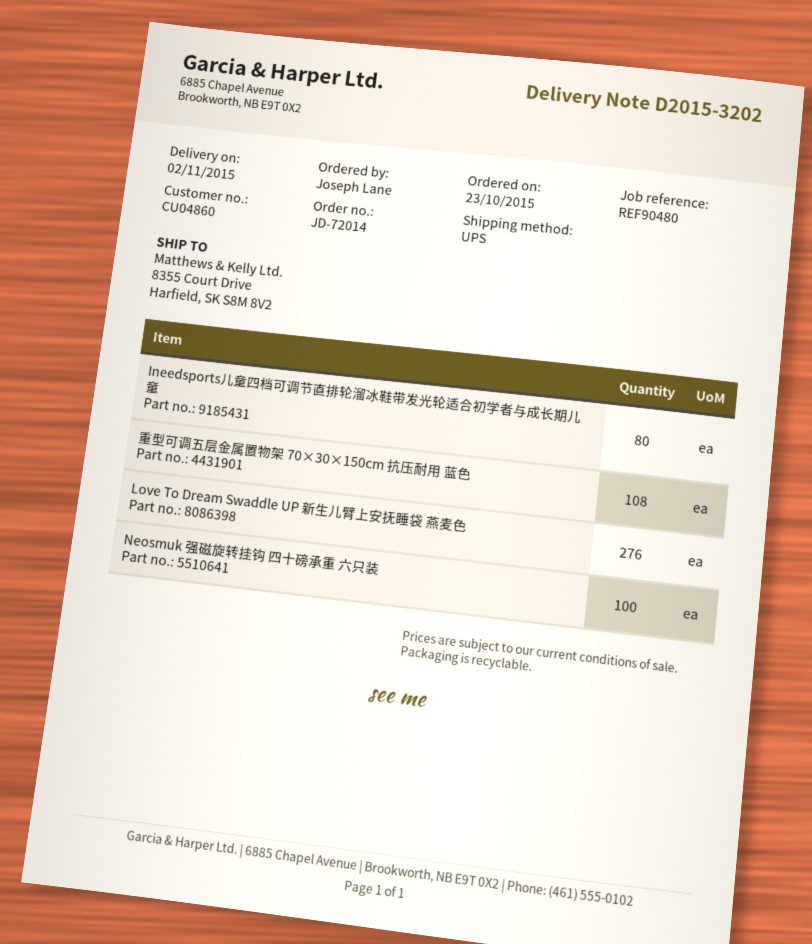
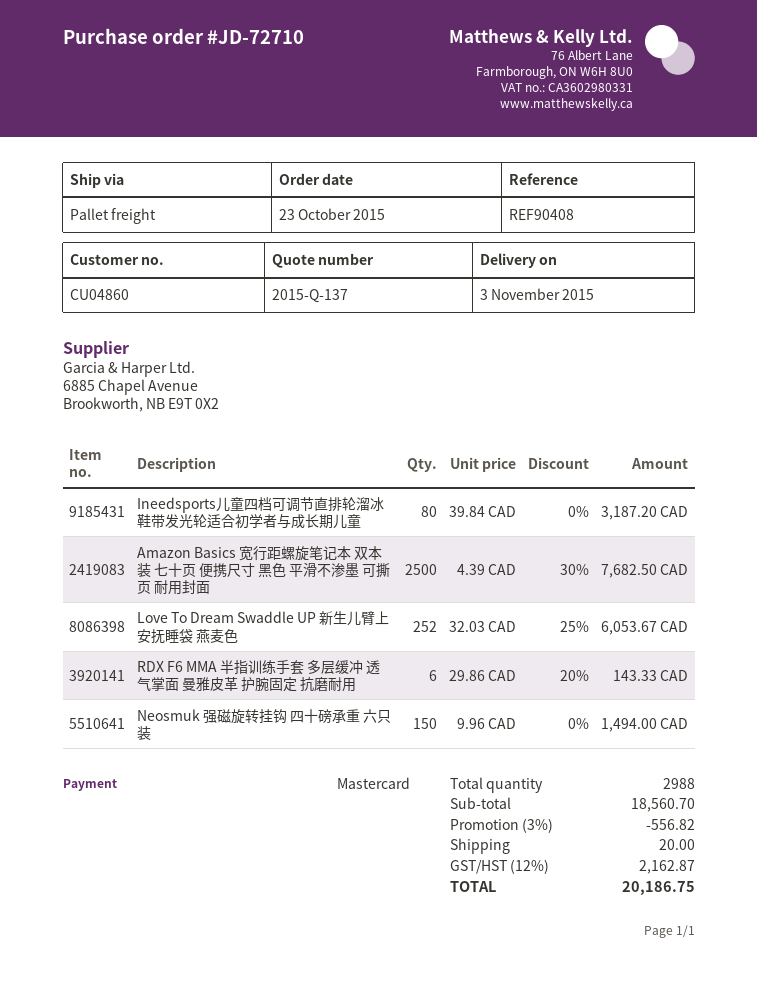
order number: JD-72014 -> JD-72710
delivery date: 2015-11-02 -> 2015-11-03
reference: REF90480 -> REF90408
shipping method: UPS -> pallet freight
重型可调五层金属置物架 70×30×150cm 抗压耐用 蓝色: 108 -> none
Love To Dream Swaddle UP 新生儿臂上安抚睡袋 燕麦色: 276 -> 252
Neosmuk 强磁旋转挂钩 四十磅承重 六只装: 100 -> 150
Amazon Basics 宽行距螺旋笔记本 双本装 七十页 便携尺寸 黑色 平滑不渗墨 可撕页 耐用封面: none -> 2500
RDX F6 MMA 半指训练手套 多层缓冲 透气掌面 曼雅皮革 护腕固定 抗磨耐用: none -> 6

